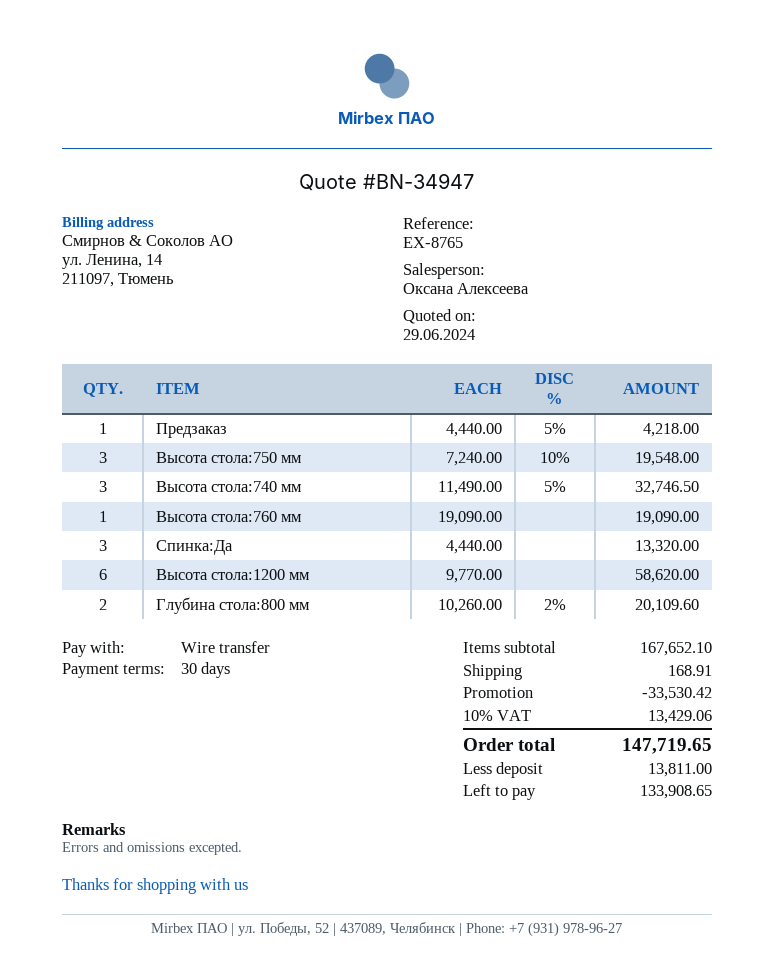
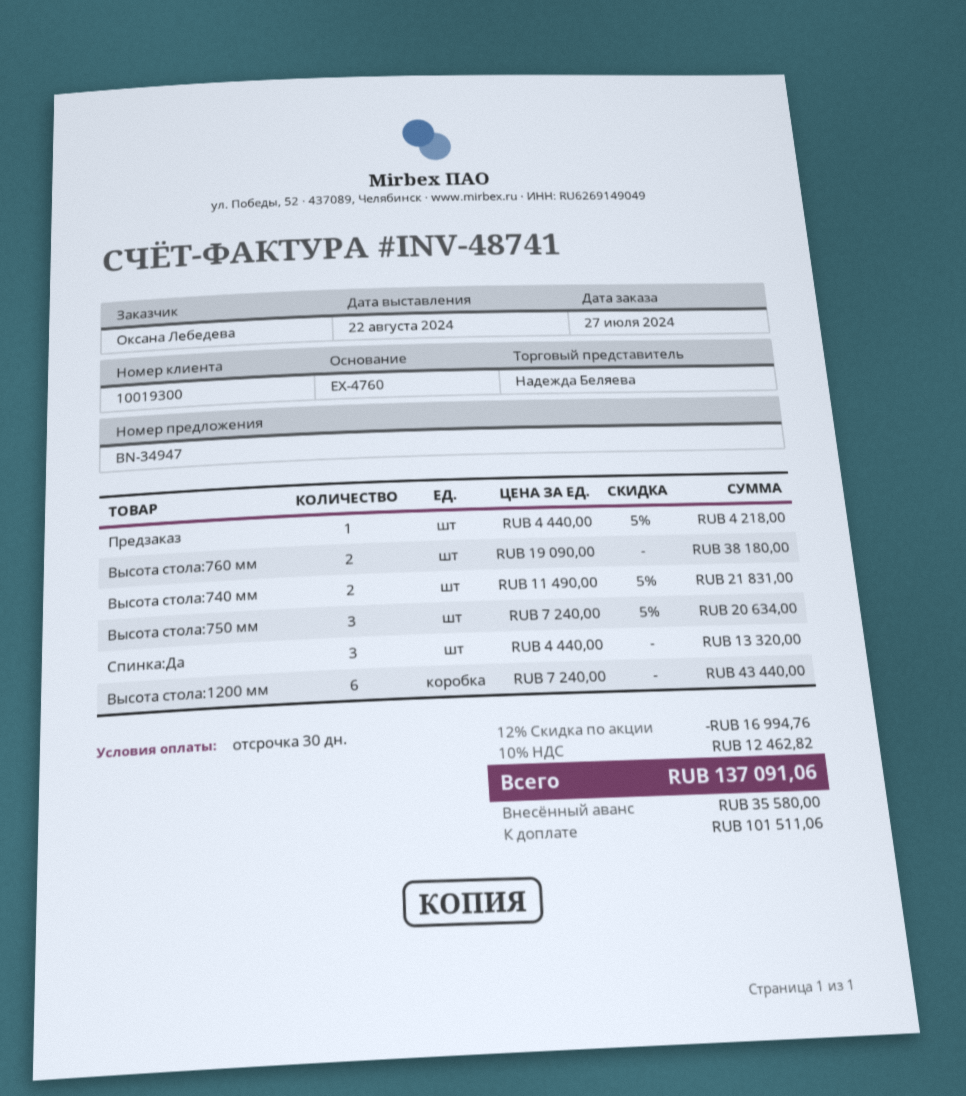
reference: EX-8765 -> EX-4760
sales rep: Оксана Алексеева -> Надежда Беляева
Высота стола:750 мм: 3 x 7240.00 - 10% = 19548.00 -> 3 x 7240.00 - 5% = 20634.00
Высота стола:740 мм: 3 x 11490.00 - 5% = 32746.50 -> 2 x 11490.00 - 5% = 21831.00
Высота стола:760 мм: 1 x 19090.00 = 19090.00 -> 2 x 19090.00 = 38180.00
Высота стола:1200 мм: 6 x 9770.00 = 58620.00 -> 6 x 7240.00 = 43440.00
Глубина стола:800 мм: 2 x 10260.00 - 2% = 20109.60 -> none
discount: 33530.42 -> 16994.76
shipping: 168.91 -> none
tax: 10% = 13429.06 -> 10% = 12462.82
total: 147719.65 -> 137091.06
deposit: 13811.00 -> 35580.00
balance: 133908.65 -> 101511.06

